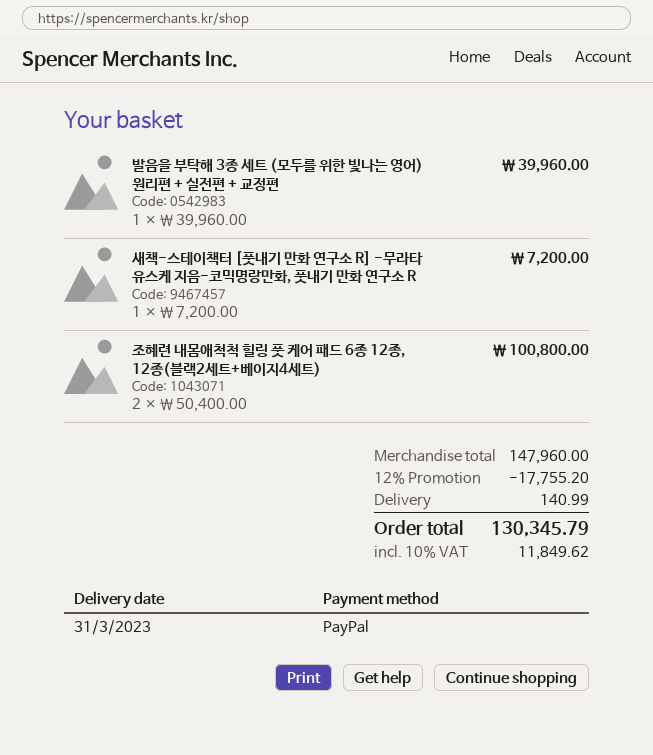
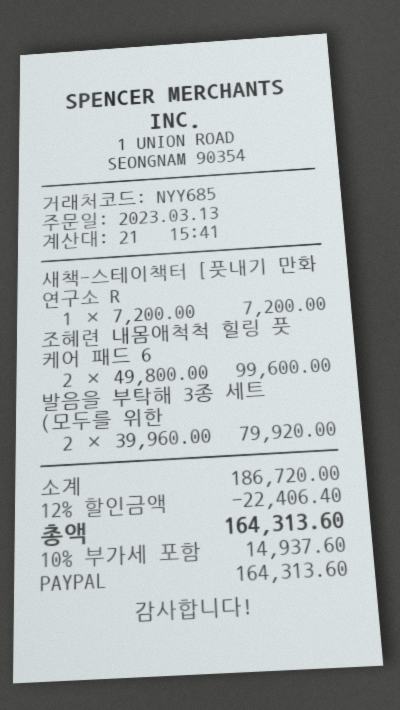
발음을 부탁해 3종 세트 (모두를 위한 빛나는 영어) 원리편 + 실전편 + 교정편: 1 x 39960.00 = 39960.00 -> 2 x 39960.00 = 79920.00
조혜련 내몸애척척 힐링 풋 케어 패드 6종 12종, 12종(블랙2세트+베이지4세트): 2 x 50400.00 = 100800.00 -> 2 x 49800.00 = 99600.00
subtotal: 147960.00 -> 186720.00
discount: 12% = 17755.20 -> 12% = 22406.40
shipping: 140.99 -> none
tax: 10% = 11849.62 -> 10% = 14937.60
total: 130345.79 -> 164313.60

